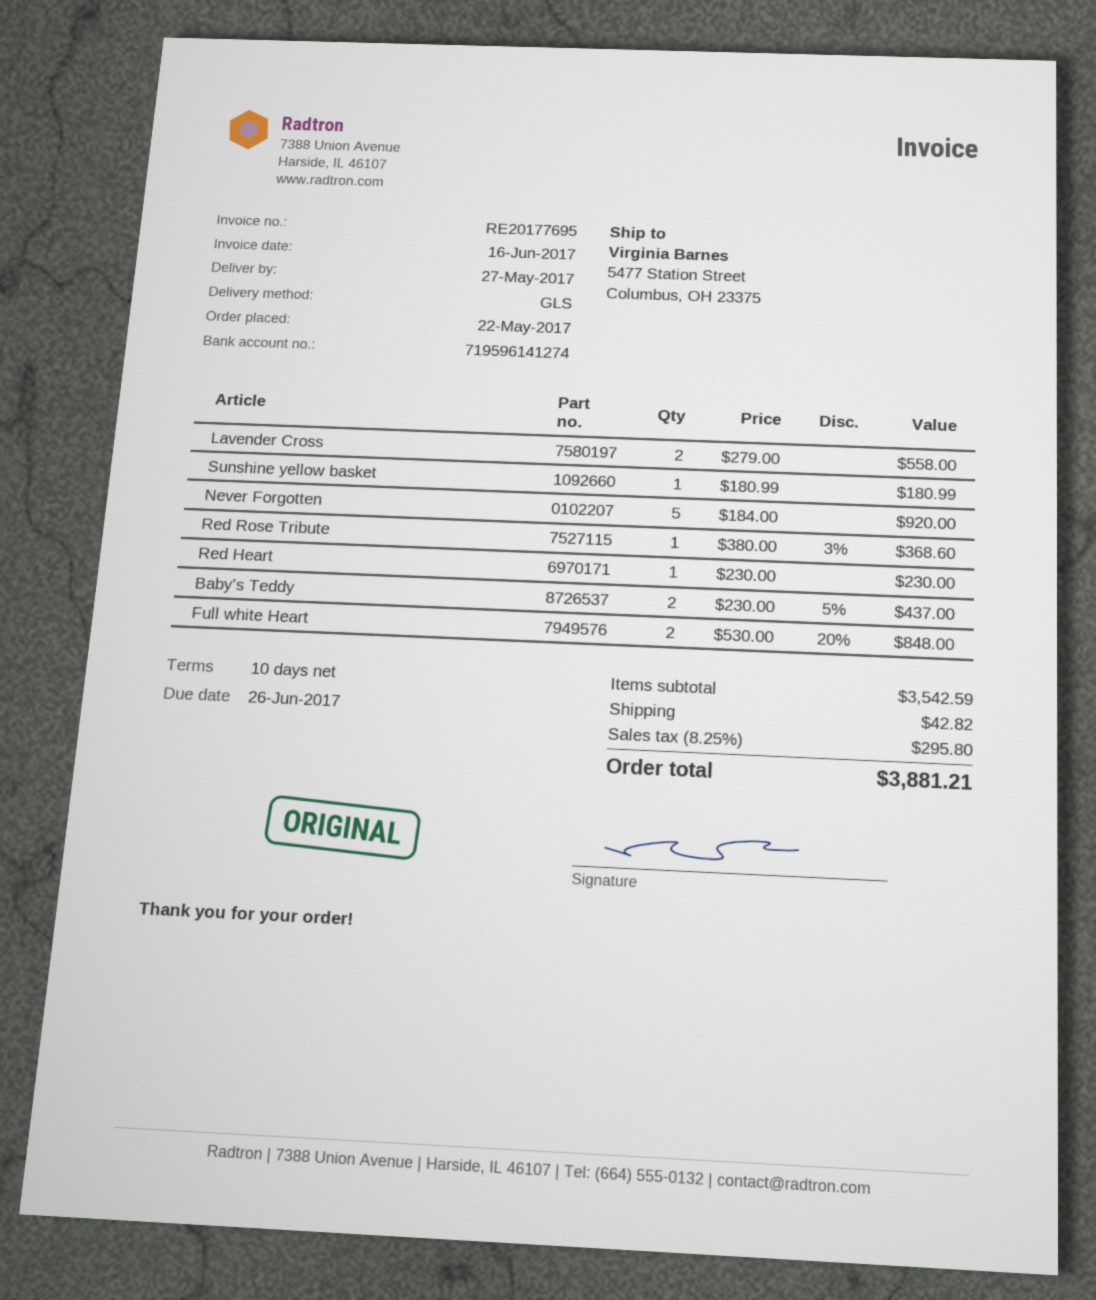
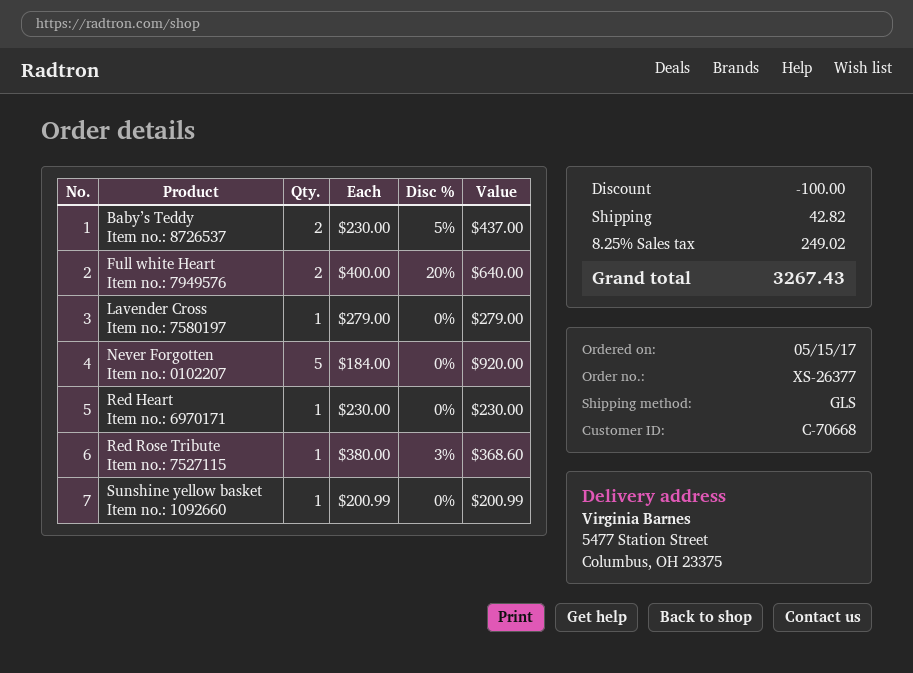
order date: 2017-05-22 -> 2017-05-15
Lavender Cross: 2 x 279.00 = 558.00 -> 1 x 279.00 = 279.00
Sunshine yellow basket: 1 x 180.99 = 180.99 -> 1 x 200.99 = 200.99
Full white Heart: 2 x 530.00 - 20% = 848.00 -> 2 x 400.00 - 20% = 640.00
discount: none -> 100.00
tax: 8.25% = 295.80 -> 8.25% = 249.02
total: 3881.21 -> 3267.43

